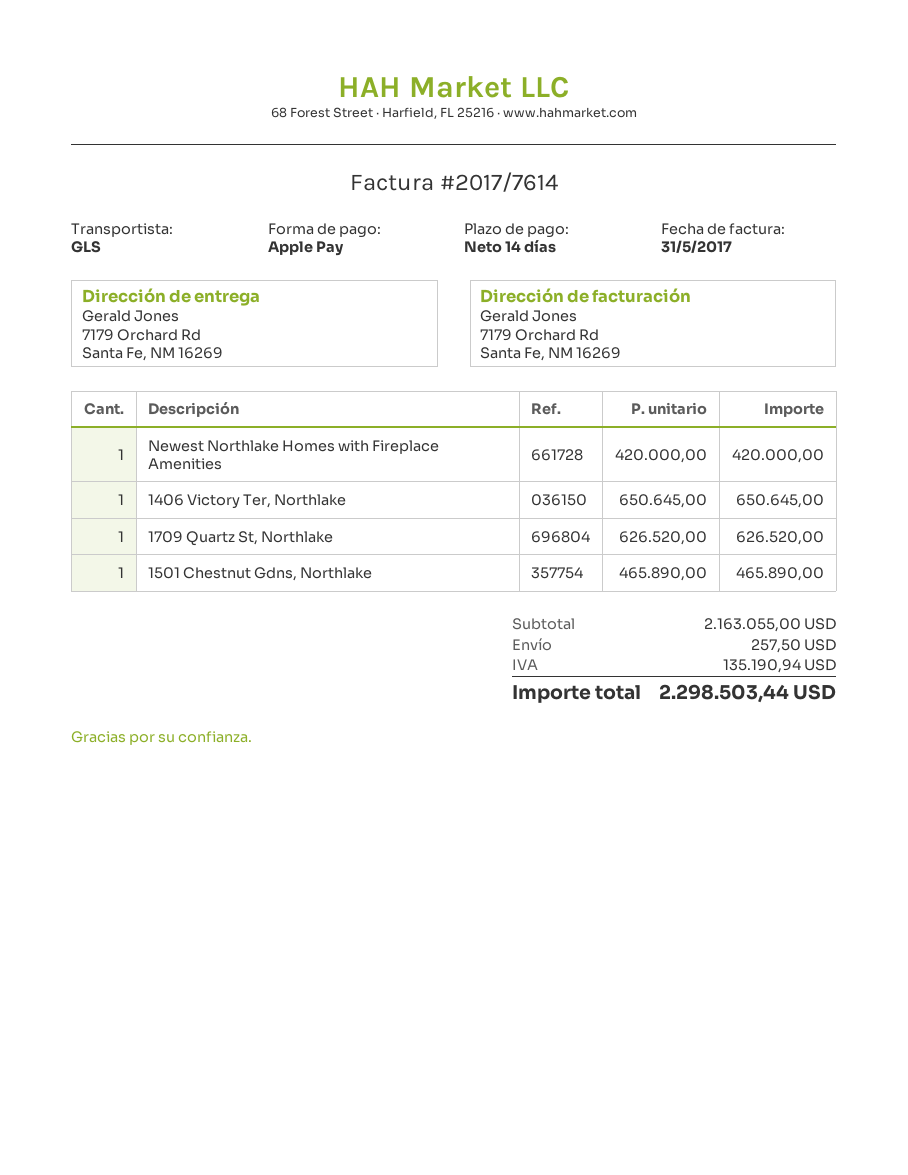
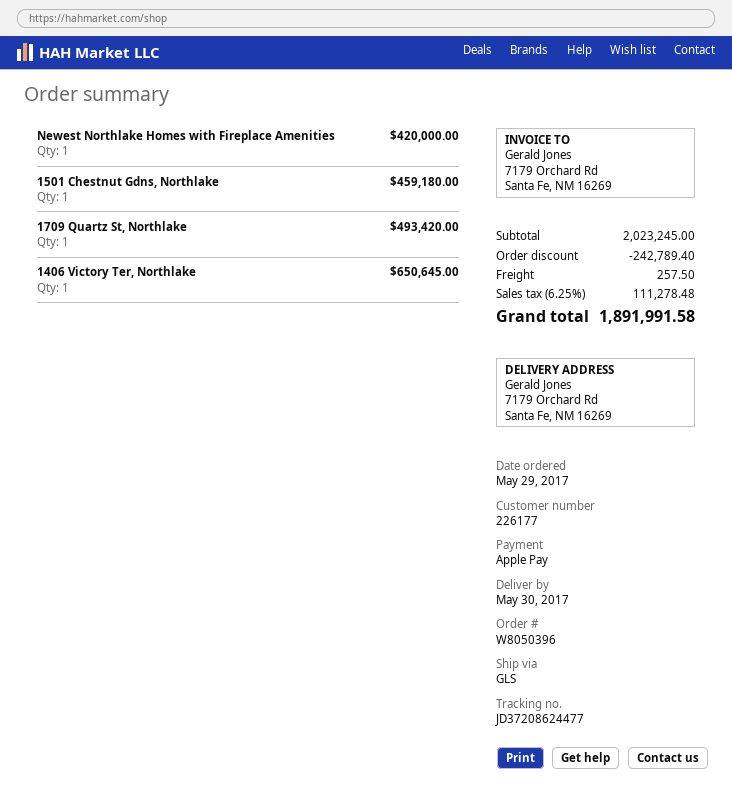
1709 Quartz St, Northlake: 1 for 626520.00 -> 1 for 493420.00
1501 Chestnut Gdns, Northlake: 1 for 465890.00 -> 1 for 459180.00
subtotal: 2163055.00 -> 2023245.00
discount: none -> 242789.40
tax: 135190.94 -> 111278.48
total: 2298503.44 -> 1891991.58

